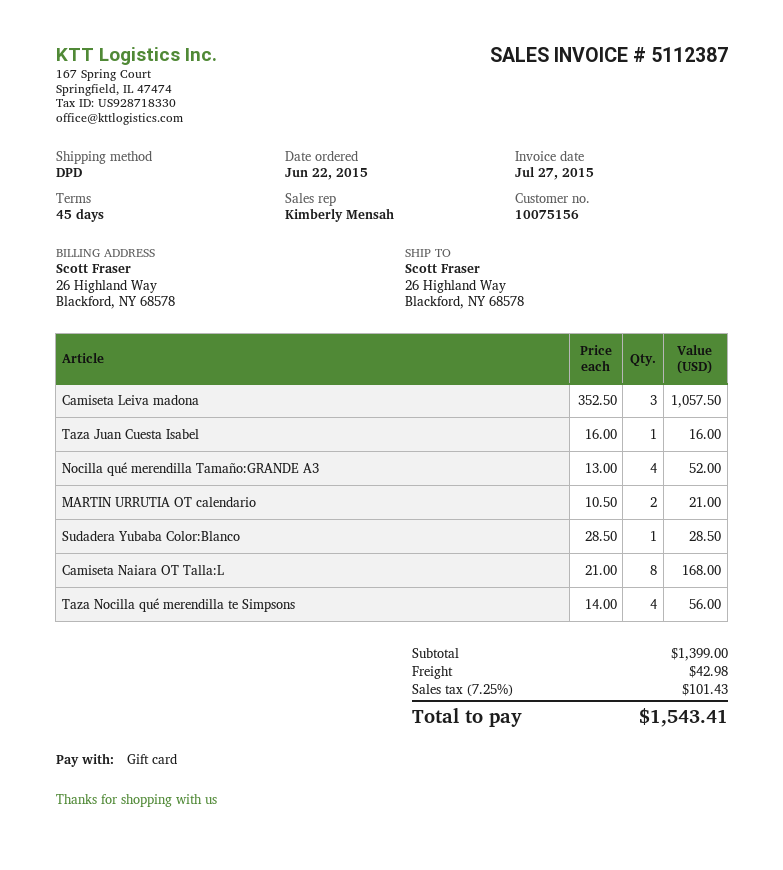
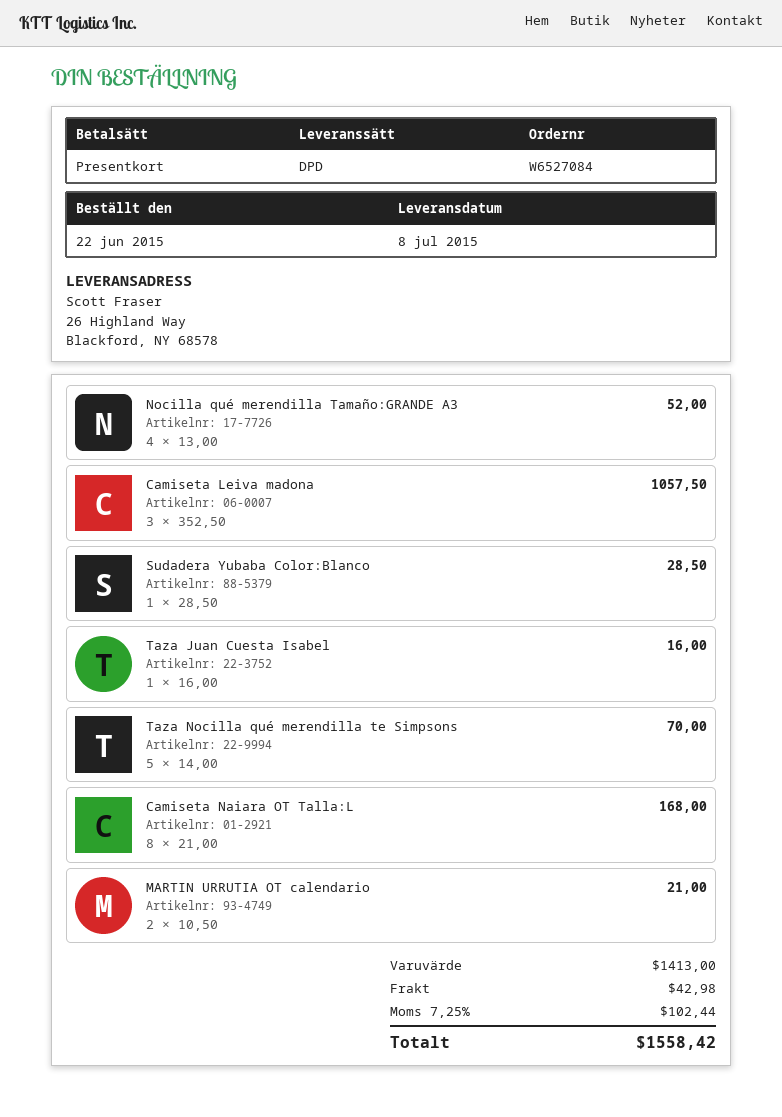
Taza Nocilla qué merendilla te Simpsons: 4 x 14.00 = 56.00 -> 5 x 14.00 = 70.00
subtotal: 1399.00 -> 1413.00
tax: 7.25% = 101.43 -> 7.25% = 102.44
total: 1543.41 -> 1558.42

